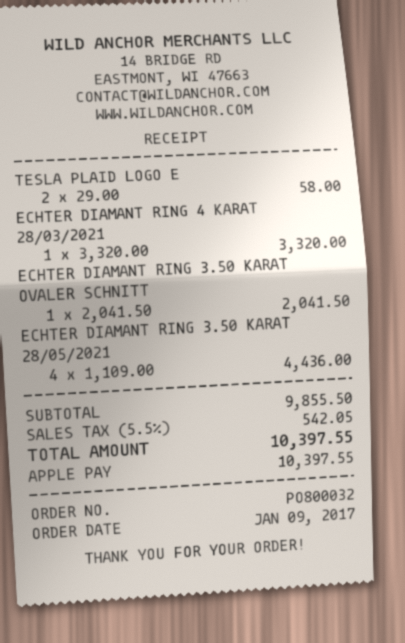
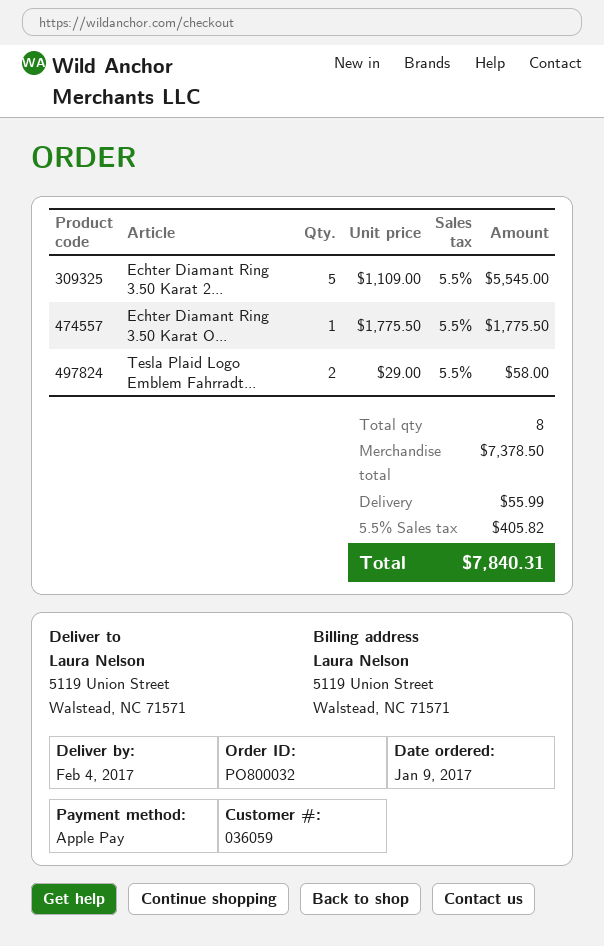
ECHTER DIAMANT RING 4 KARAT 28/03/2021: 1 x 3320.00 = 3320.00 -> none
ECHTER DIAMANT RING 3.50 KARAT OVALER SCHNITT: 1 x 2041.50 = 2041.50 -> 1 x 1775.50 = 1775.50
ECHTER DIAMANT RING 3.50 KARAT 28/05/2021: 4 x 1109.00 = 4436.00 -> 5 x 1109.00 = 5545.00
subtotal: 9855.50 -> 7378.50
shipping: none -> 55.99
tax: 5.5% = 542.05 -> 5.5% = 405.82
total: 10397.55 -> 7840.31

